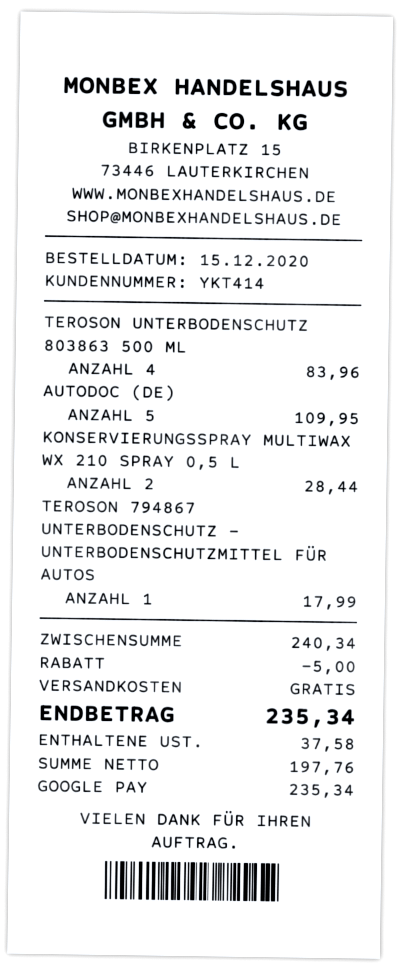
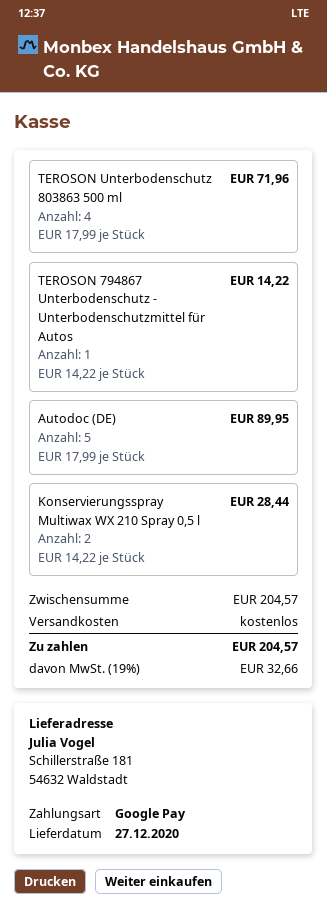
TEROSON UNTERBODENSCHUTZ 803863 500 ML: 4 for 83.96 -> 4 for 71.96
AUTODOC (DE): 5 for 109.95 -> 5 for 89.95
TEROSON 794867 UNTERBODENSCHUTZ - UNTERBODENSCHUTZMITTEL FÜR AUTOS: 1 for 17.99 -> 1 for 14.22
subtotal: 240.34 -> 204.57
discount: 5.00 -> none
tax: 37.58 -> 32.66
total: 235.34 -> 204.57

